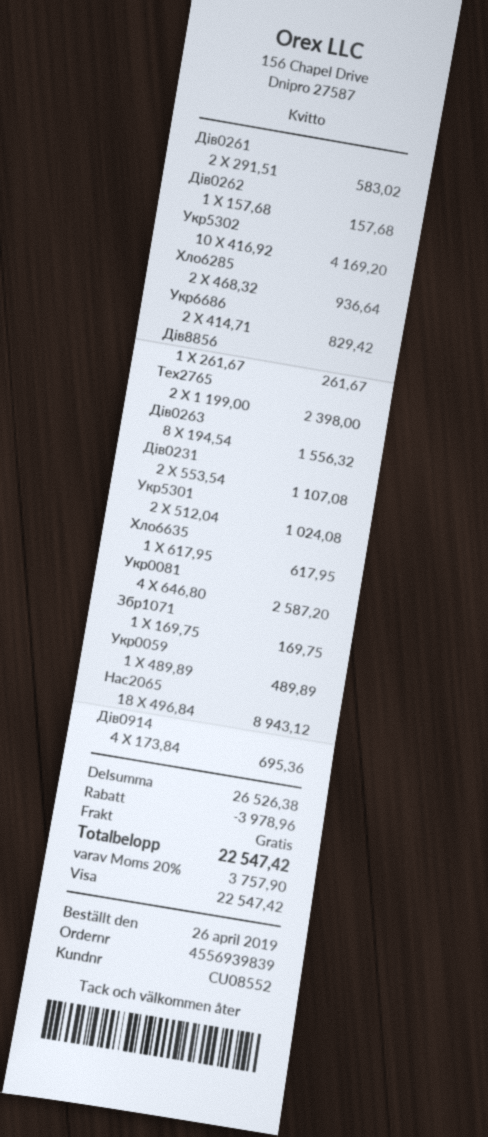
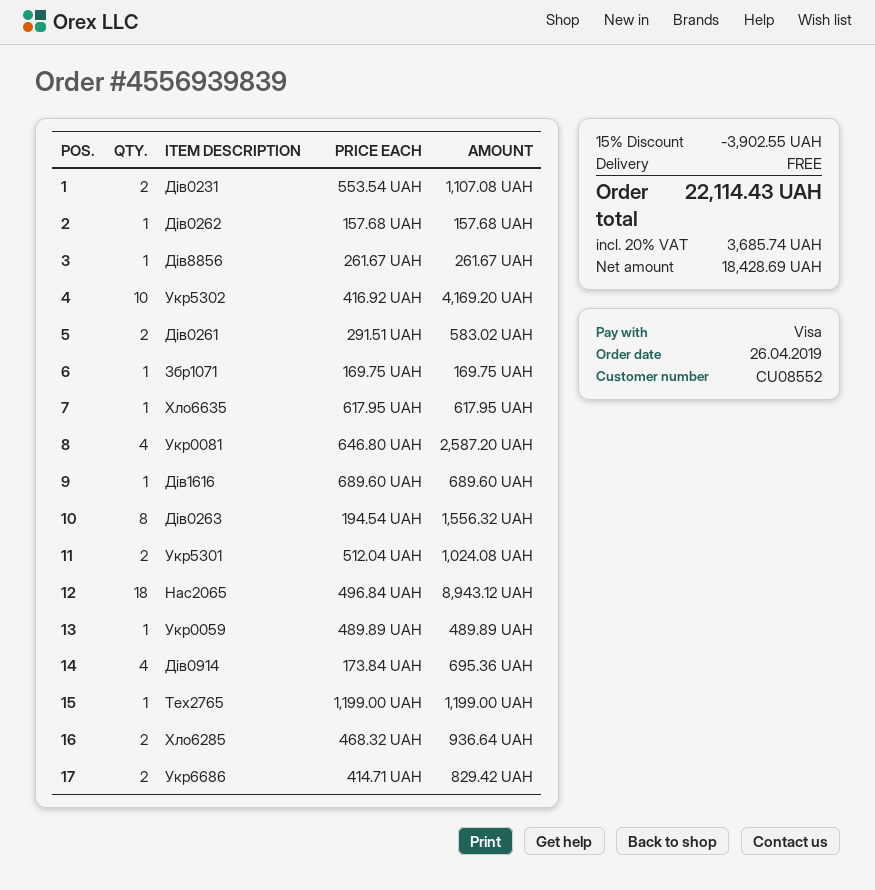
Тех2765: 2 x 1199.00 = 2398.00 -> 1 x 1199.00 = 1199.00
Дів1616: none -> 1 x 689.60 = 689.60
discount: 3978.96 -> 3902.55
tax: 20% = 3757.90 -> 20% = 3685.74
total: 22547.42 -> 22114.43

